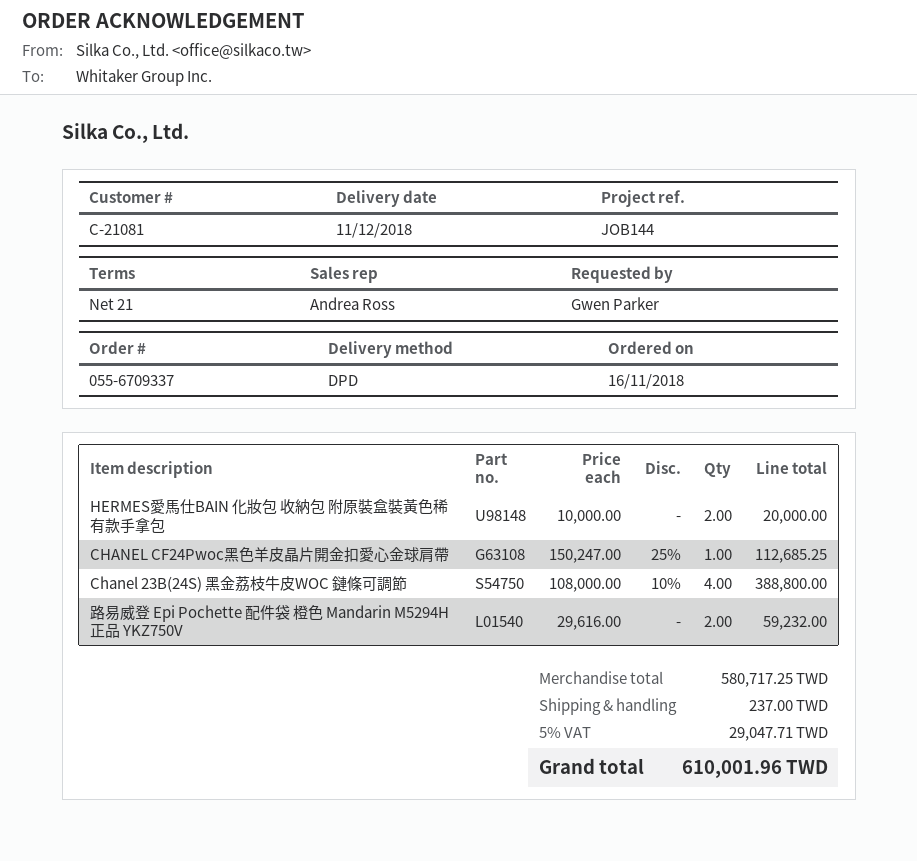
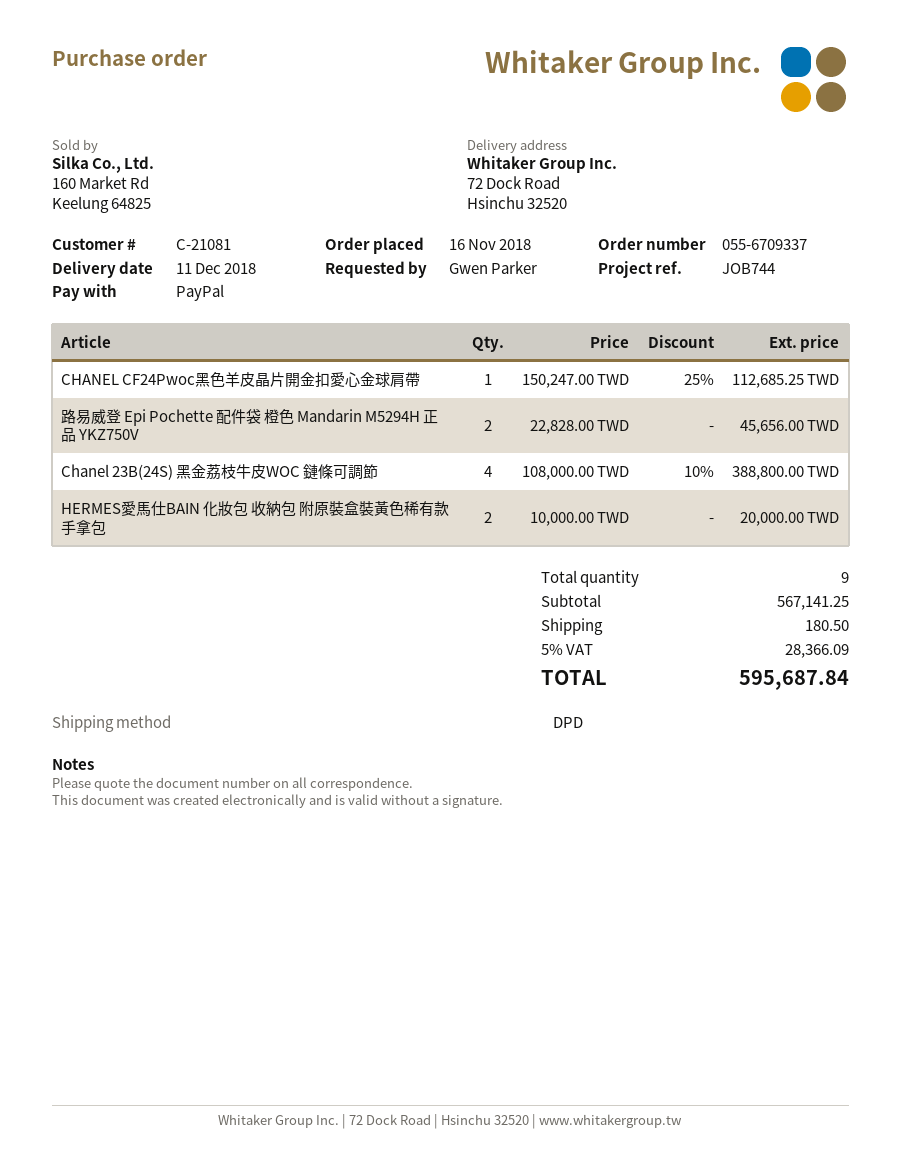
reference: JOB144 -> JOB744
路易威登 Epi Pochette 配件袋 橙色 Mandarin M5294H 正品 YKZ750V: 2 x 29616.00 = 59232.00 -> 2 x 22828.00 = 45656.00
subtotal: 580717.25 -> 567141.25
shipping: 237.00 -> 180.50
tax: 5% = 29047.71 -> 5% = 28366.09
total: 610001.96 -> 595687.84

